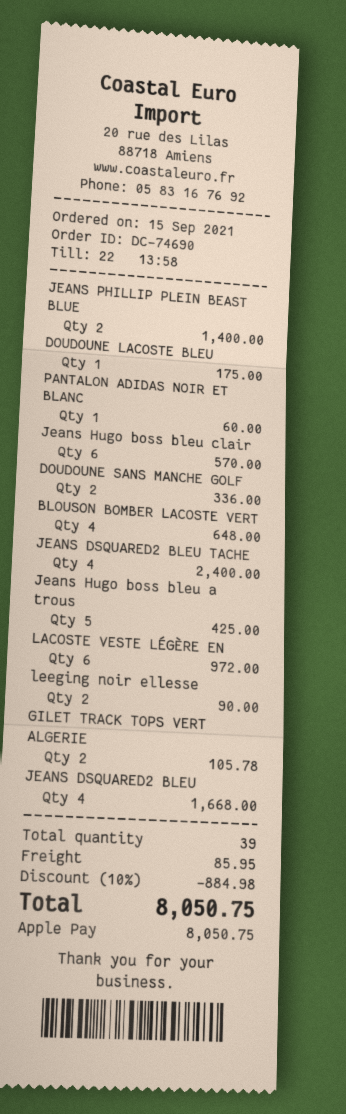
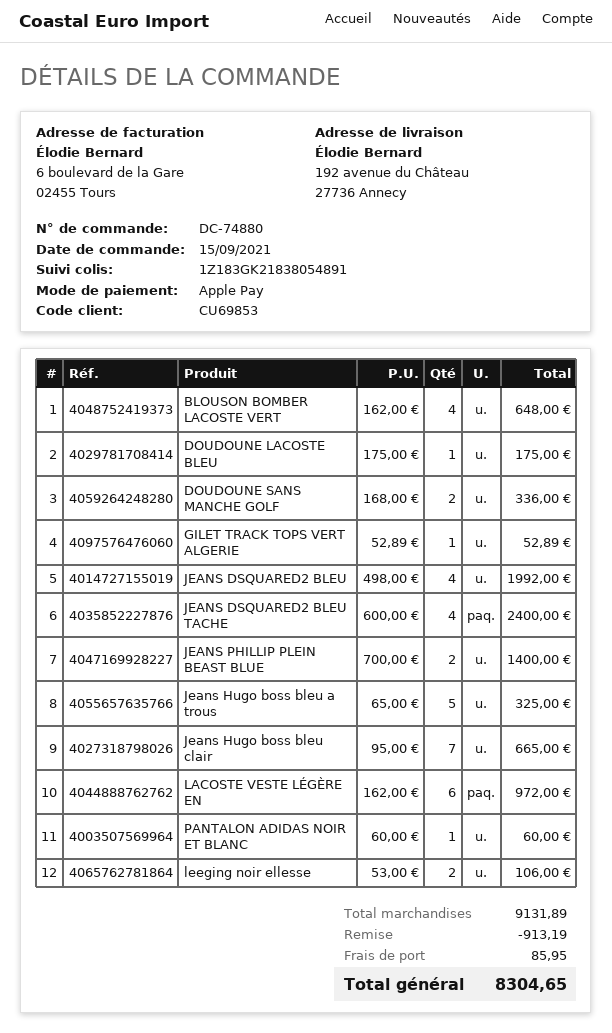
order number: DC-74690 -> DC-74880
Jeans Hugo boss bleu clair: 6 for 570.00 -> 7 for 665.00
Jeans Hugo boss bleu a trous: 5 for 425.00 -> 5 for 325.00
leeging noir ellesse: 2 for 90.00 -> 2 for 106.00
GILET TRACK TOPS VERT ALGERIE: 2 for 105.78 -> 1 for 52.89
JEANS DSQUARED2 BLEU: 4 for 1668.00 -> 4 for 1992.00
discount: 884.98 -> 913.19
total: 8050.75 -> 8304.65

